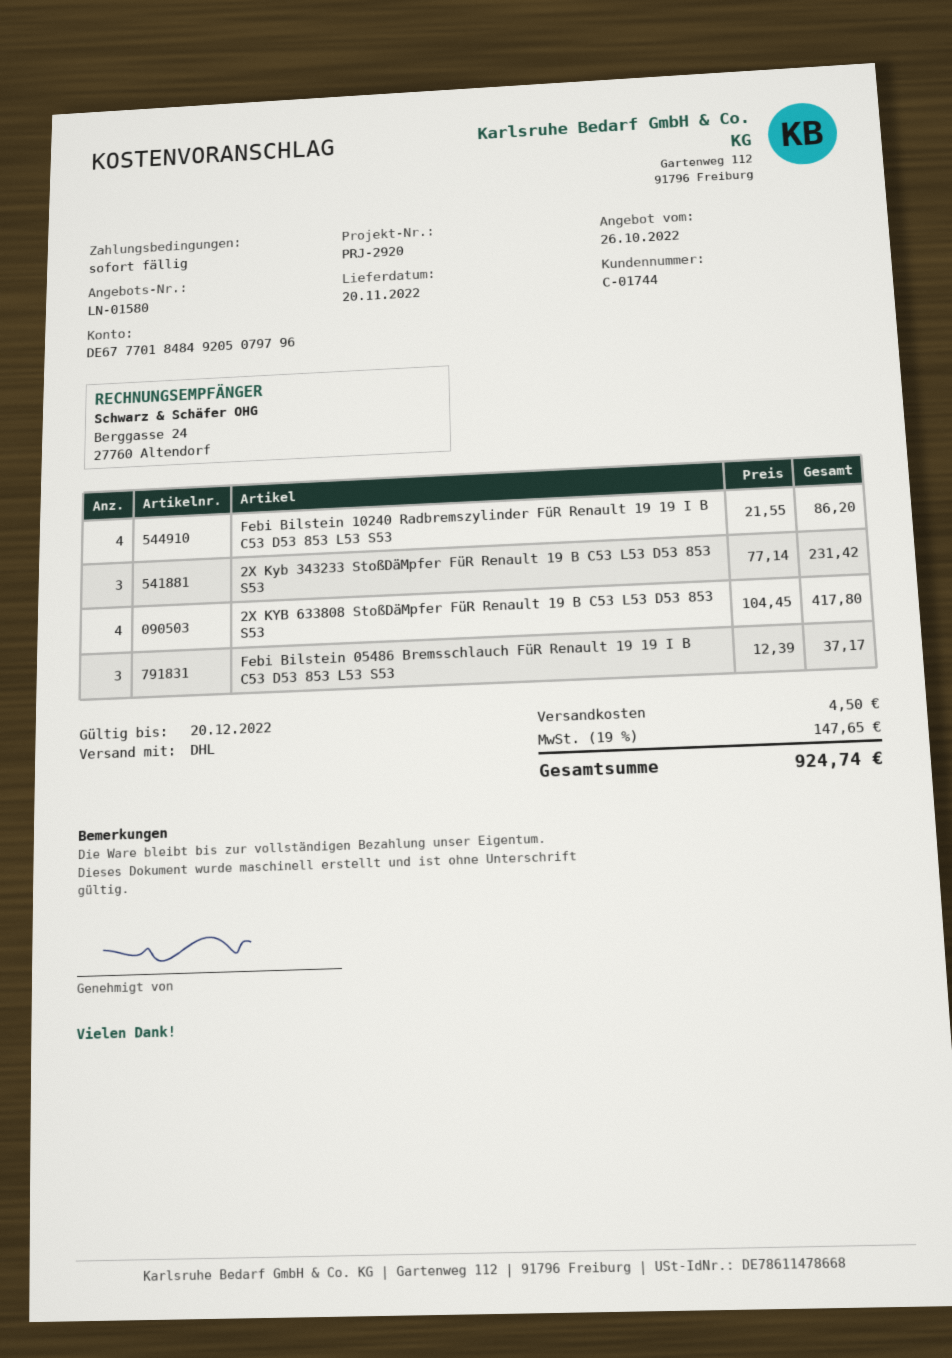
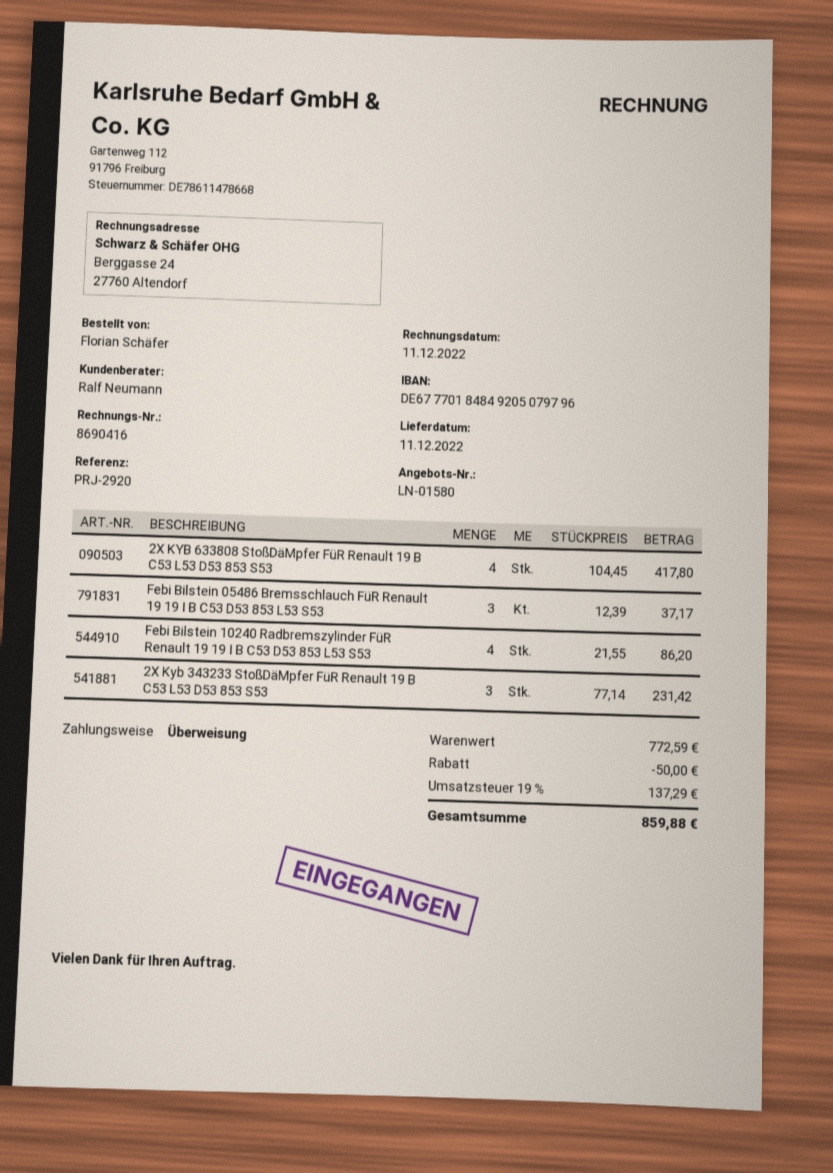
delivery date: 2022-11-20 -> 2022-12-11
discount: none -> 50.00
shipping: 4.50 -> none
tax: 19% = 147.65 -> 19% = 137.29
total: 924.74 -> 859.88

